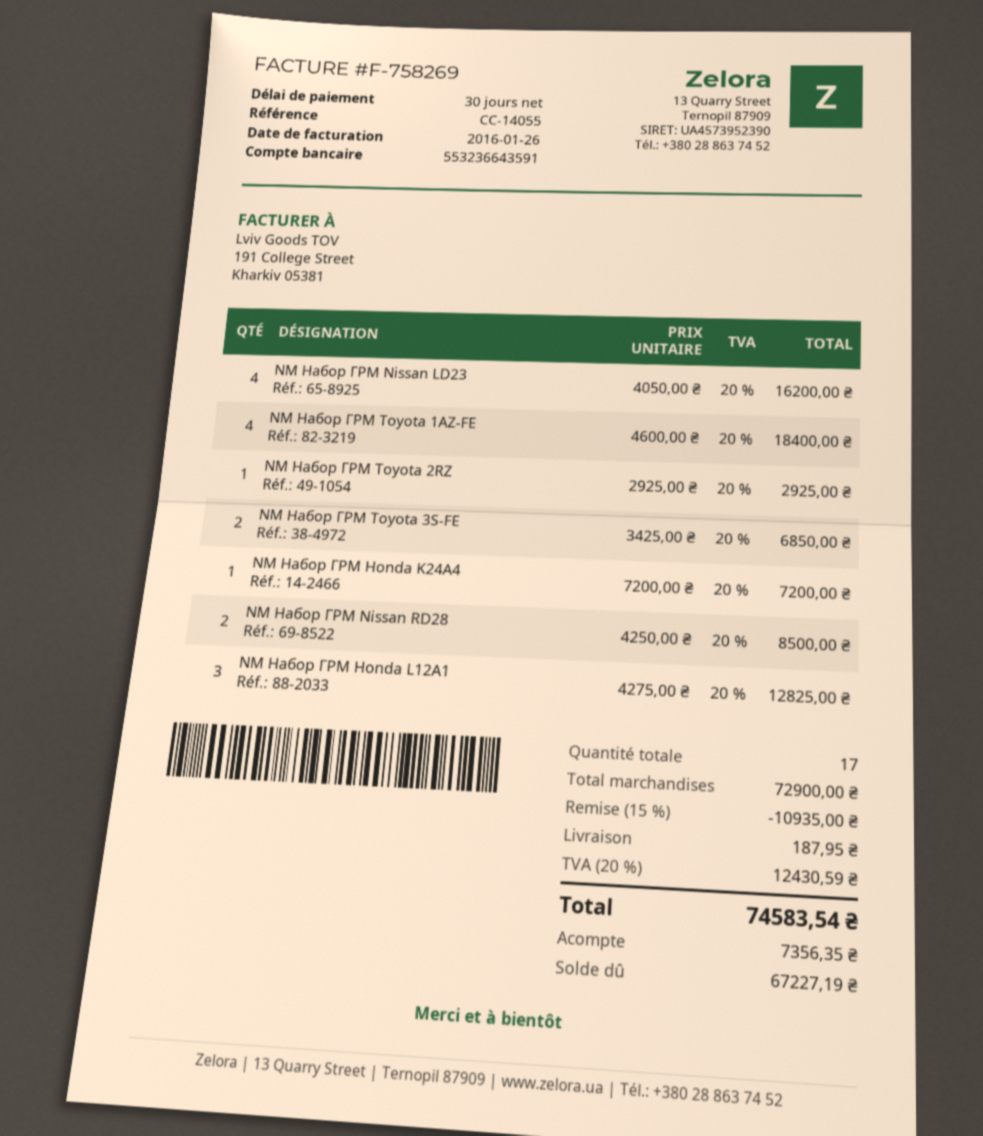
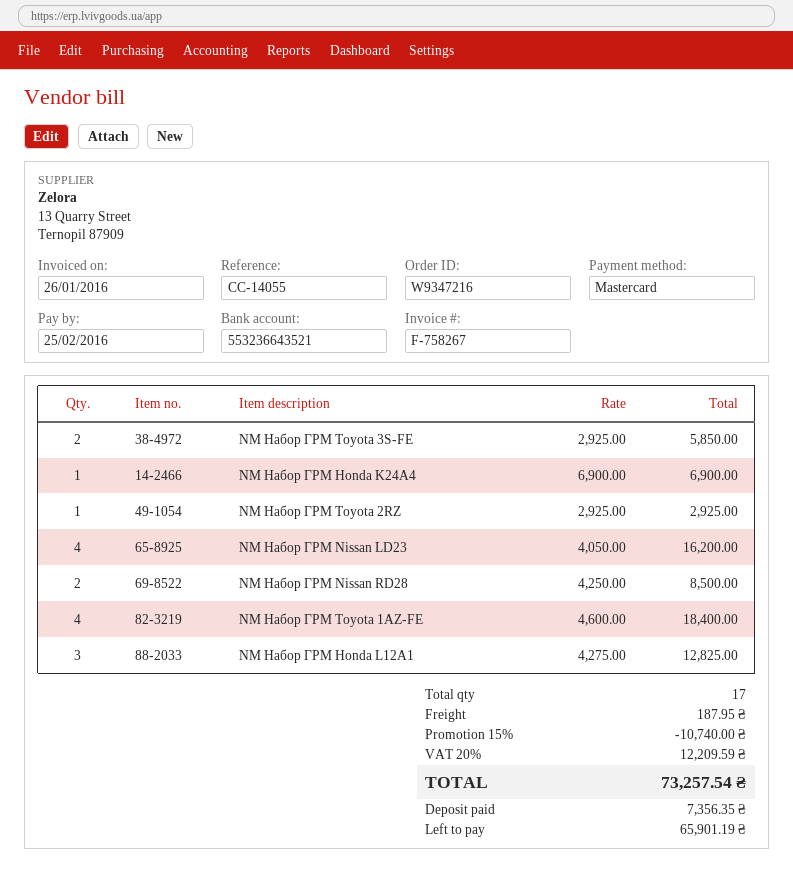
invoice number: F-758269 -> F-758267
bank account: 553236643591 -> 553236643521
NM Набор ГРМ Toyota 3S-FE: 2 x 3425.00 = 6850.00 -> 2 x 2925.00 = 5850.00
NM Набор ГРМ Honda K24A4: 1 x 7200.00 = 7200.00 -> 1 x 6900.00 = 6900.00
discount: 15% = 10935.00 -> 15% = 10740.00
tax: 20% = 12430.59 -> 20% = 12209.59
total: 74583.54 -> 73257.54
balance: 67227.19 -> 65901.19

